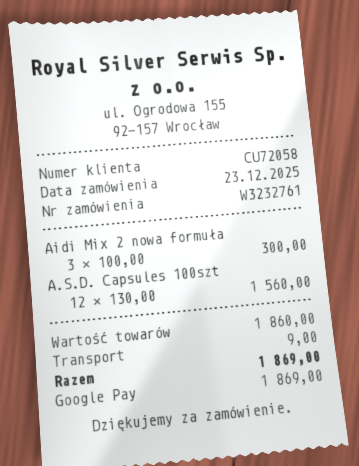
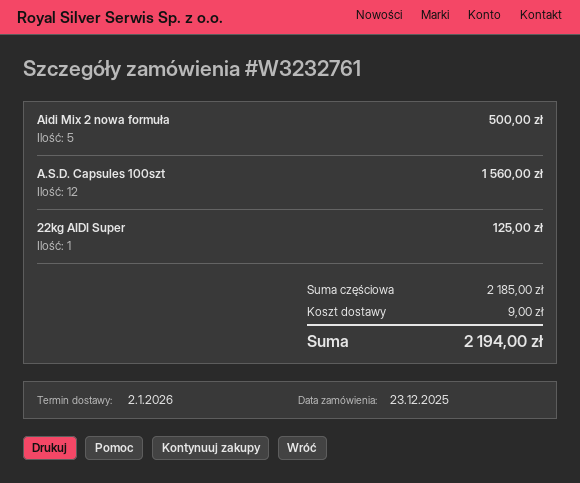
Aidi Mix 2 nowa formuła: 3 for 300.00 -> 5 for 500.00
22kg AIDI Super: none -> 1 for 125.00
subtotal: 1860.00 -> 2185.00
total: 1869.00 -> 2194.00

